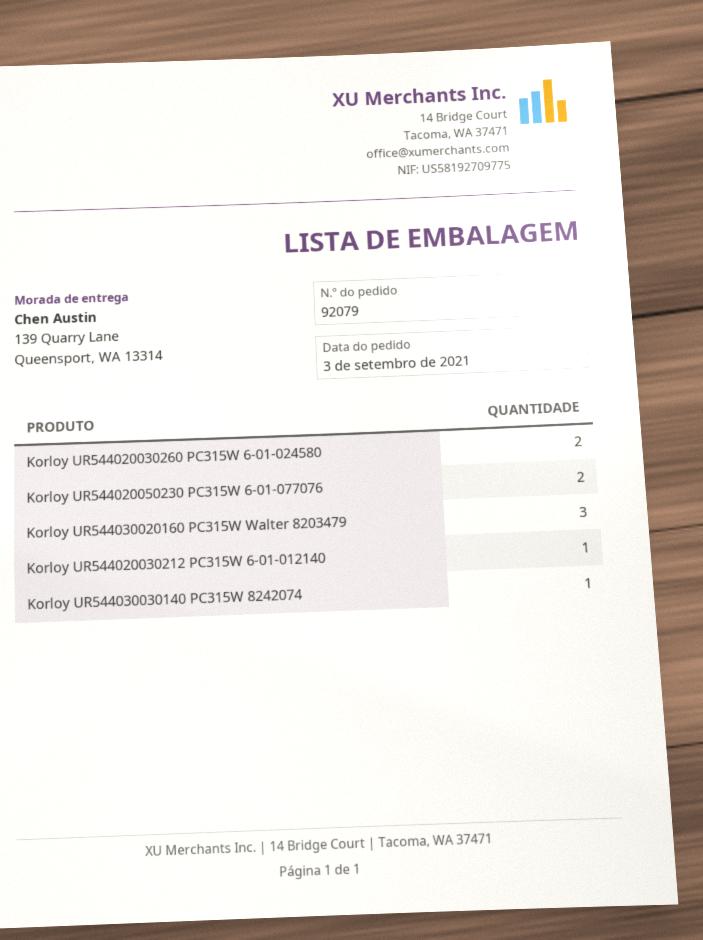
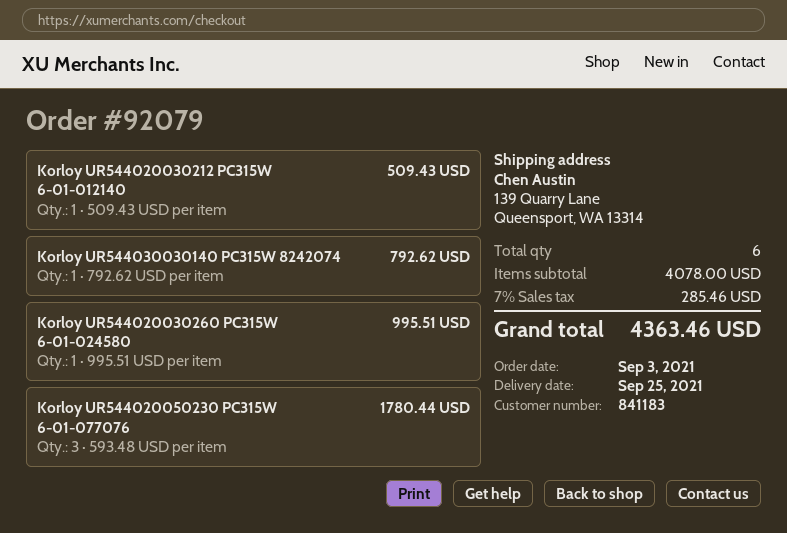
Korloy UR544020030260 PC315W 6-01-024580: 2 -> 1
Korloy UR544020050230 PC315W 6-01-077076: 2 -> 3
Korloy UR544030020160 PC315W Walter 8203479: 3 -> none

